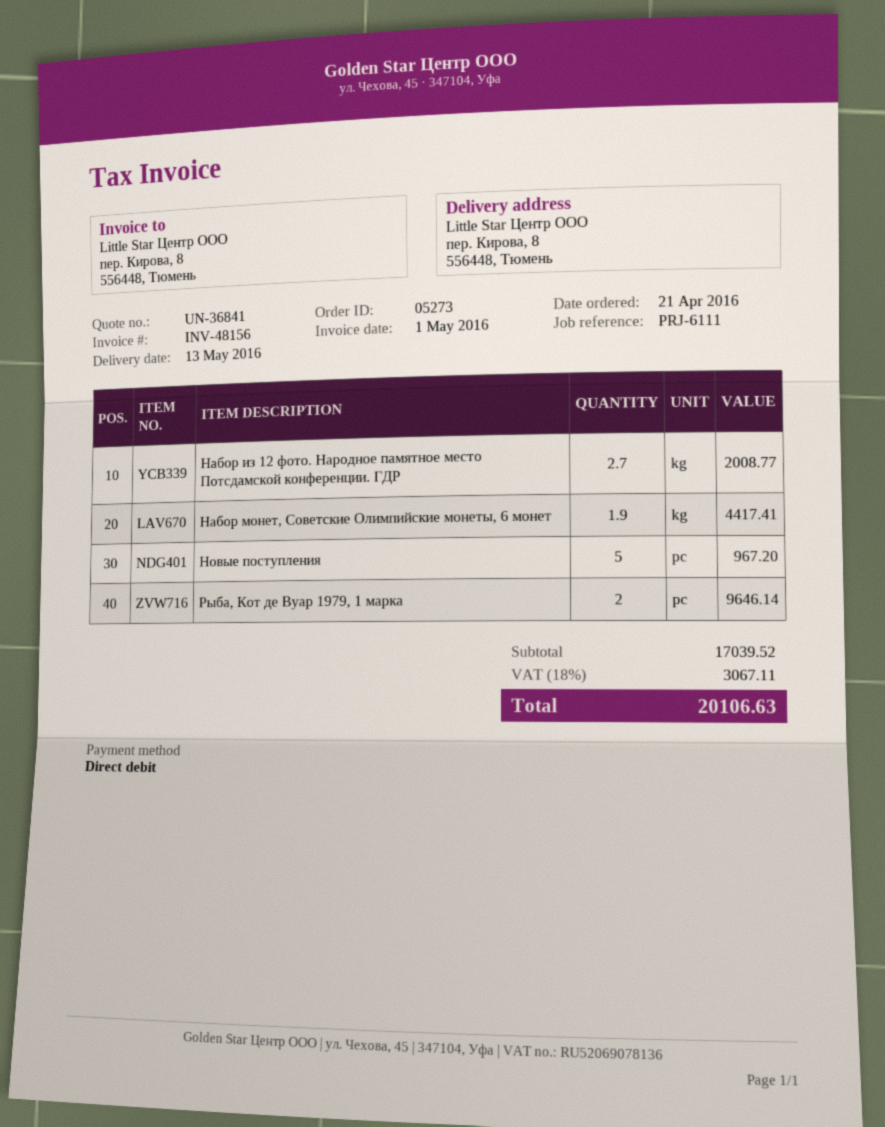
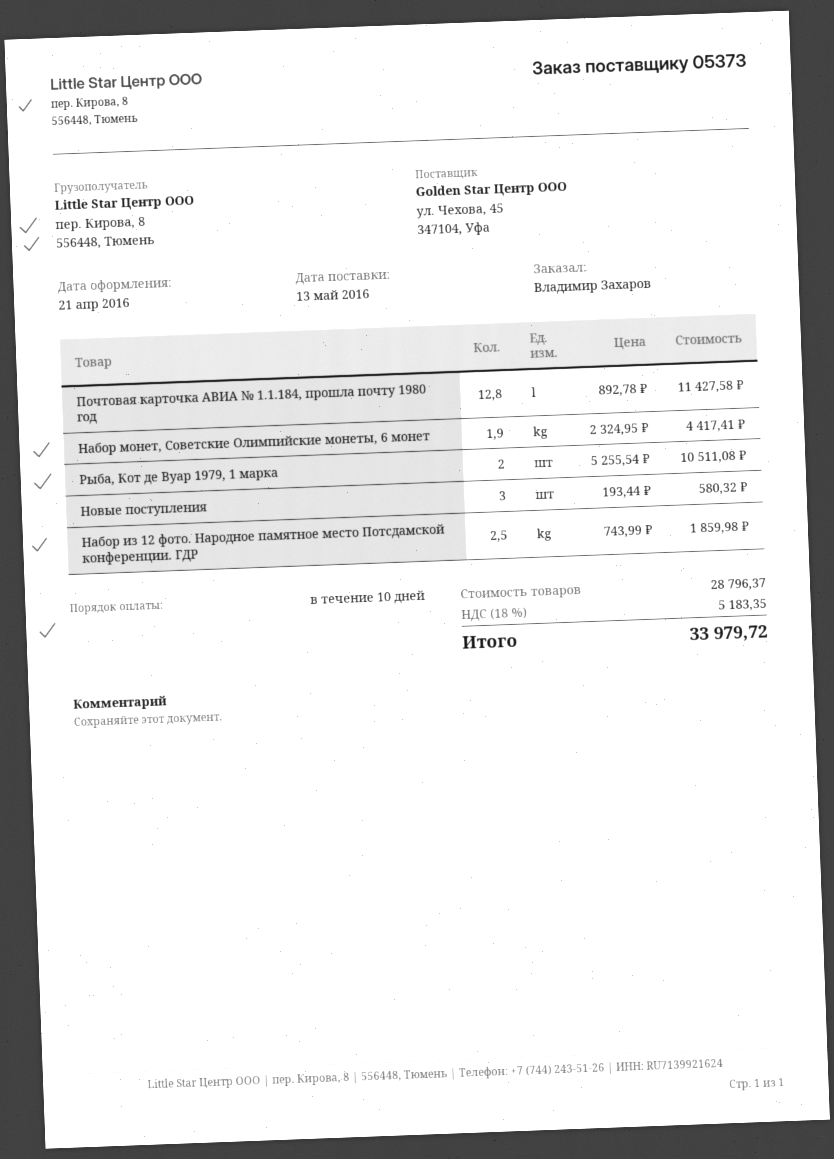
order number: 05273 -> 05373
Набор из 12 фото. Народное памятное место Потсдамской конференции. ГДР: 2.7 for 2008.77 -> 2.5 for 1859.98
Новые поступления: 5 for 967.20 -> 3 for 580.32
Рыба, Кот де Вуар 1979, 1 марка: 2 for 9646.14 -> 2 for 10511.08
Почтовая карточка АВИА № 1.1.184, прошла почту 1980 год: none -> 12.8 for 11427.58
subtotal: 17039.52 -> 28796.37
tax: 18% = 3067.11 -> 18% = 5183.35
total: 20106.63 -> 33979.72

